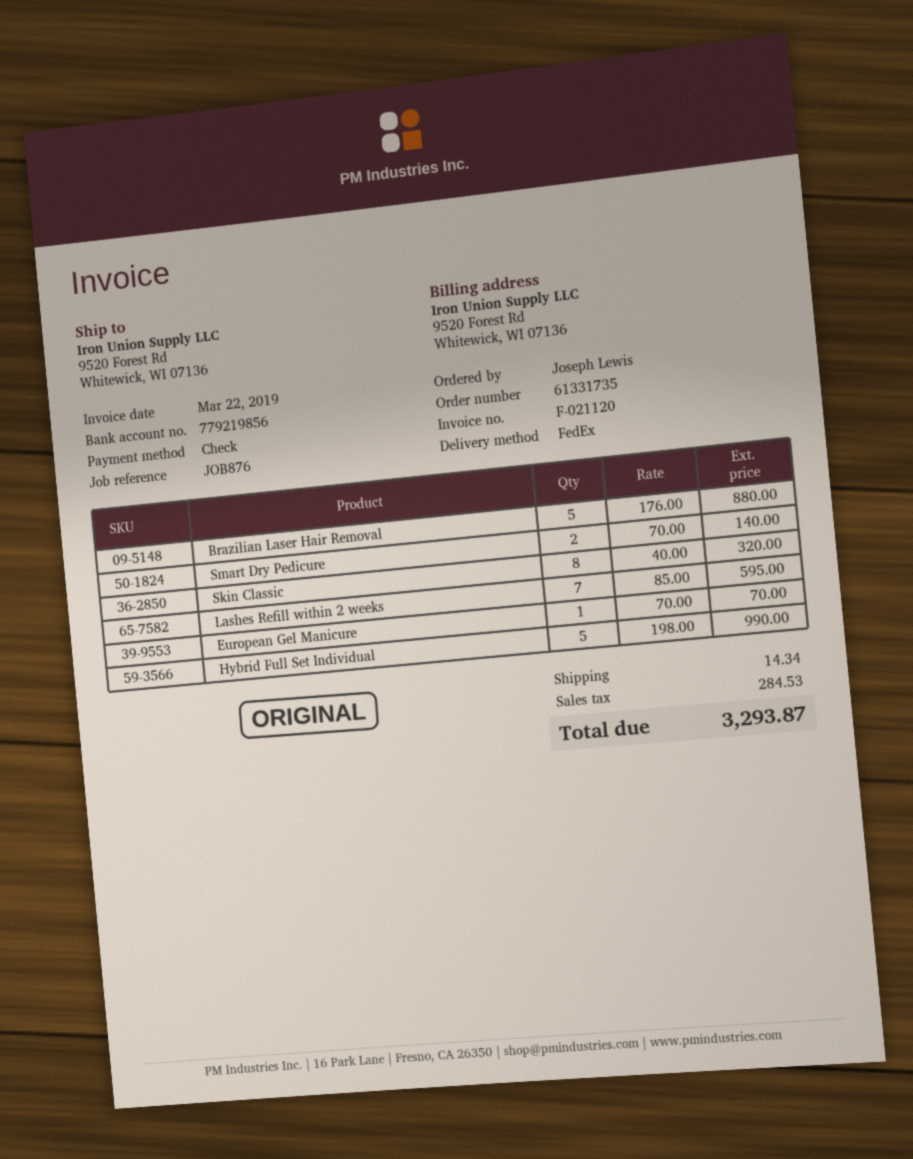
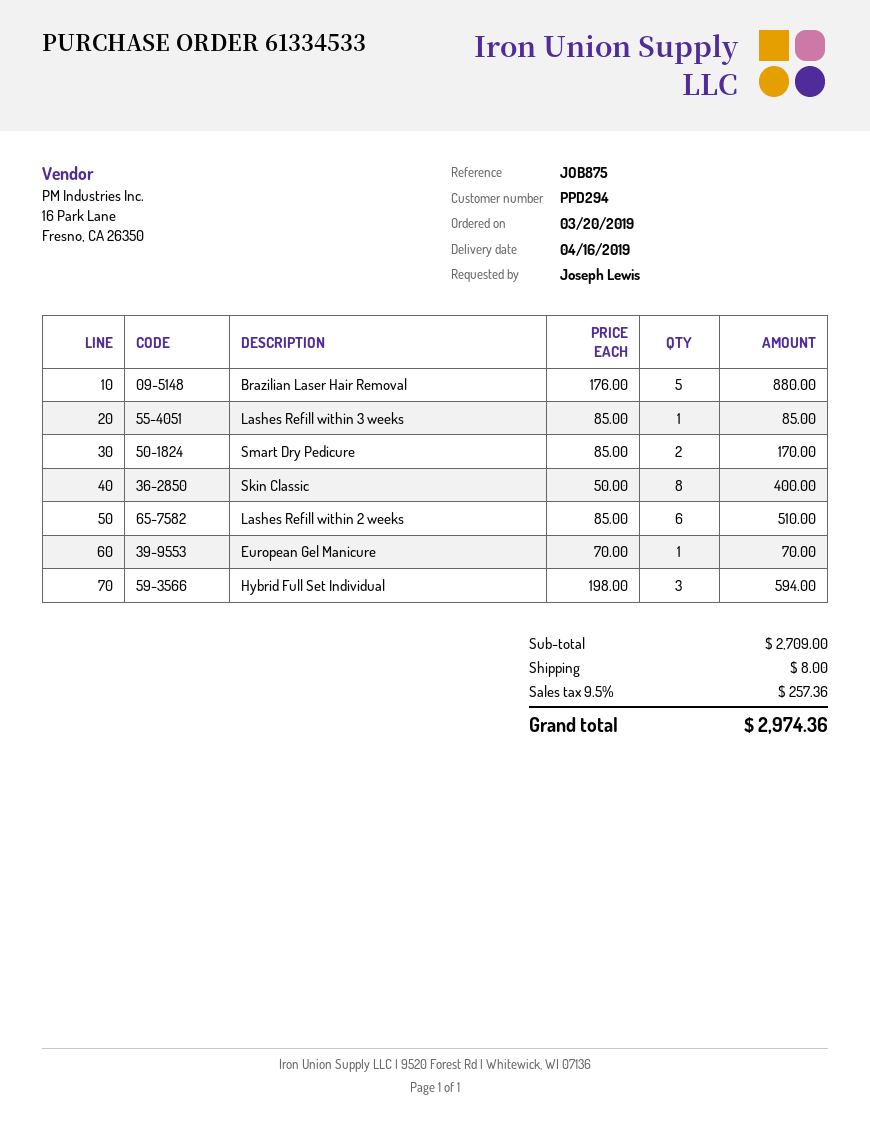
order number: 61331735 -> 61334533
reference: JOB876 -> JOB875
Smart Dry Pedicure: 2 x 70.00 = 140.00 -> 2 x 85.00 = 170.00
Skin Classic: 8 x 40.00 = 320.00 -> 8 x 50.00 = 400.00
Lashes Refill within 2 weeks: 7 x 85.00 = 595.00 -> 6 x 85.00 = 510.00
Hybrid Full Set Individual: 5 x 198.00 = 990.00 -> 3 x 198.00 = 594.00
Lashes Refill within 3 weeks: none -> 1 x 85.00 = 85.00
shipping: 14.34 -> 8.00
tax: 284.53 -> 257.36
total: 3293.87 -> 2974.36

